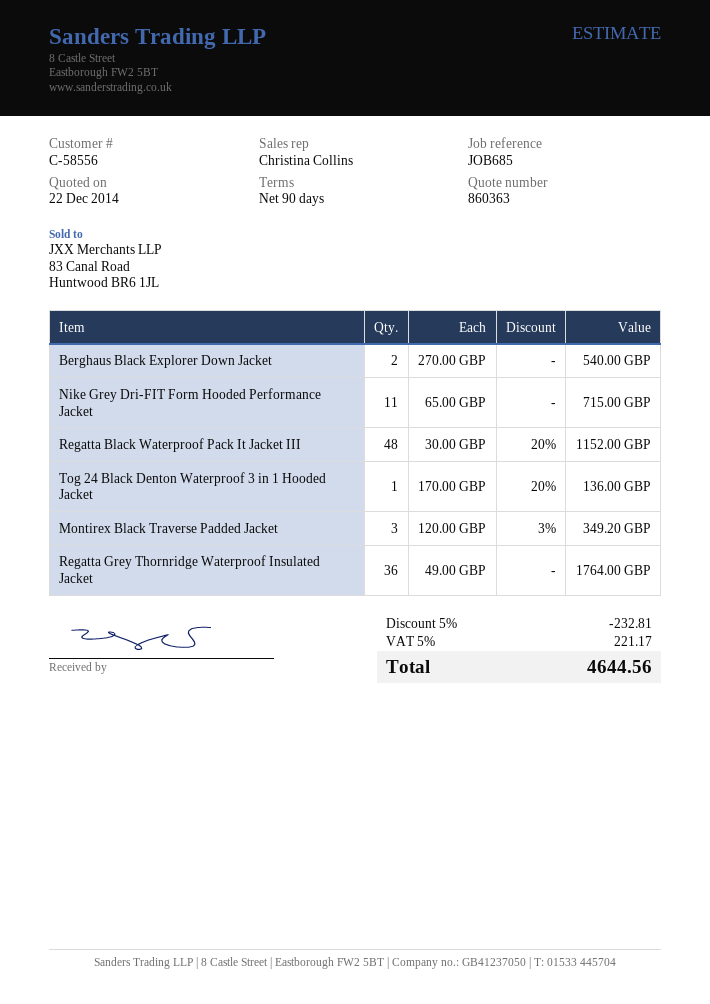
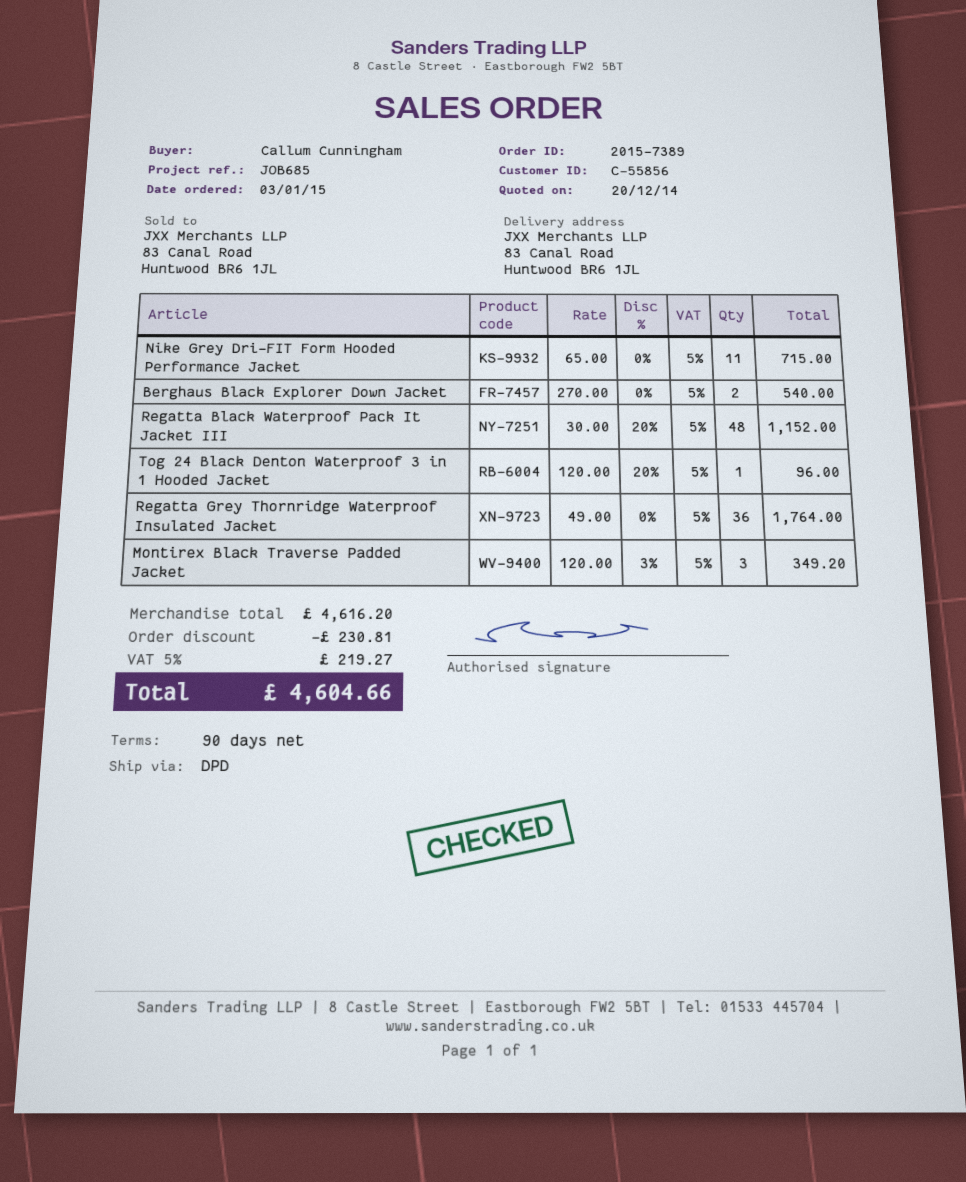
quote date: 2014-12-22 -> 2014-12-20
customer number: C-58556 -> C-55856
Tog 24 Black Denton Waterproof 3 in 1 Hooded Jacket: 1 x 170.00 - 20% = 136.00 -> 1 x 120.00 - 20% = 96.00
discount: 232.81 -> 230.81
tax: 5% = 221.17 -> 5% = 219.27
total: 4644.56 -> 4604.66

